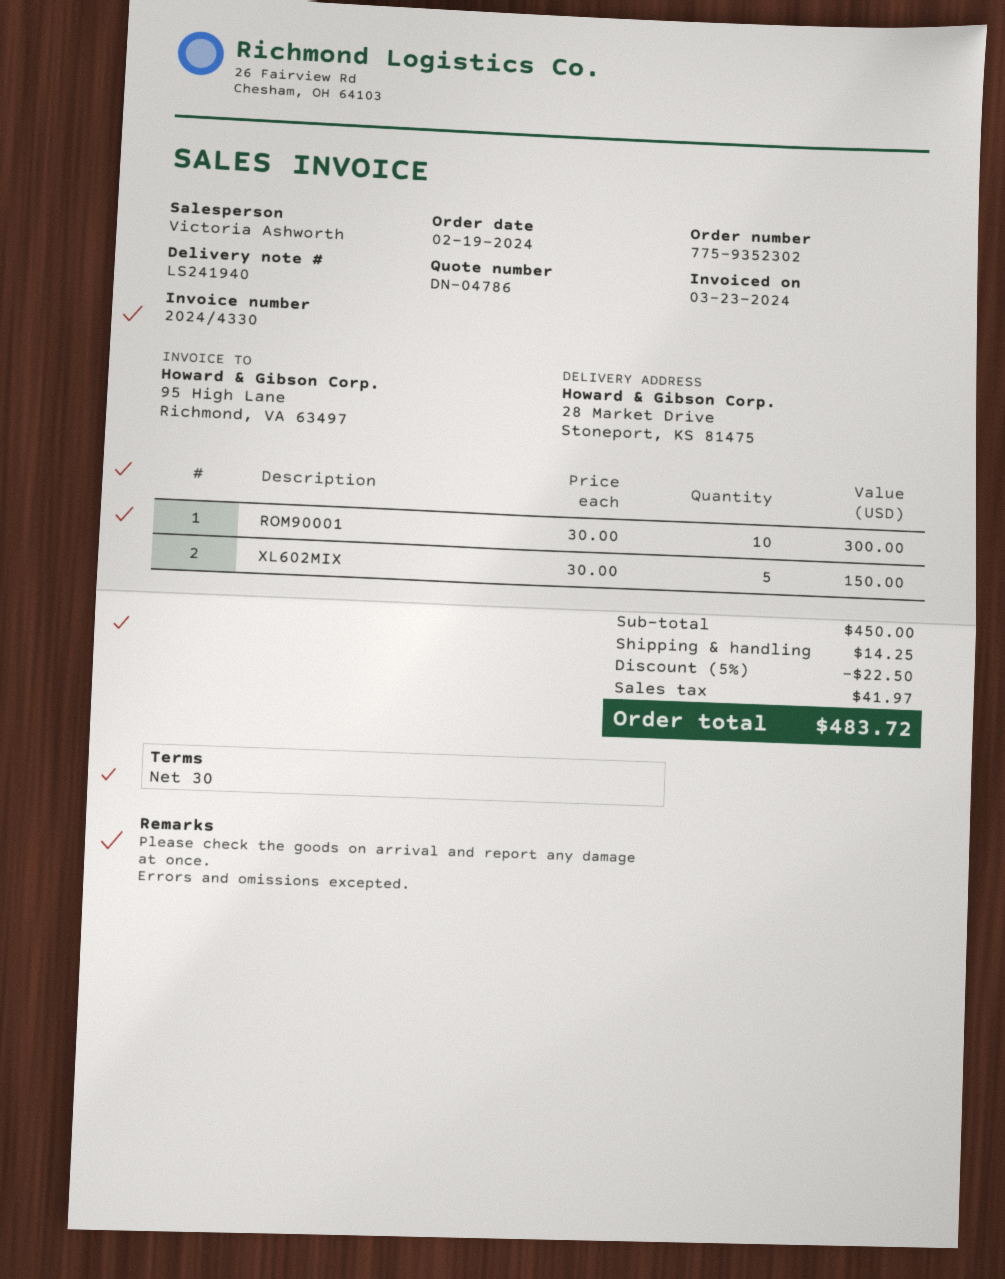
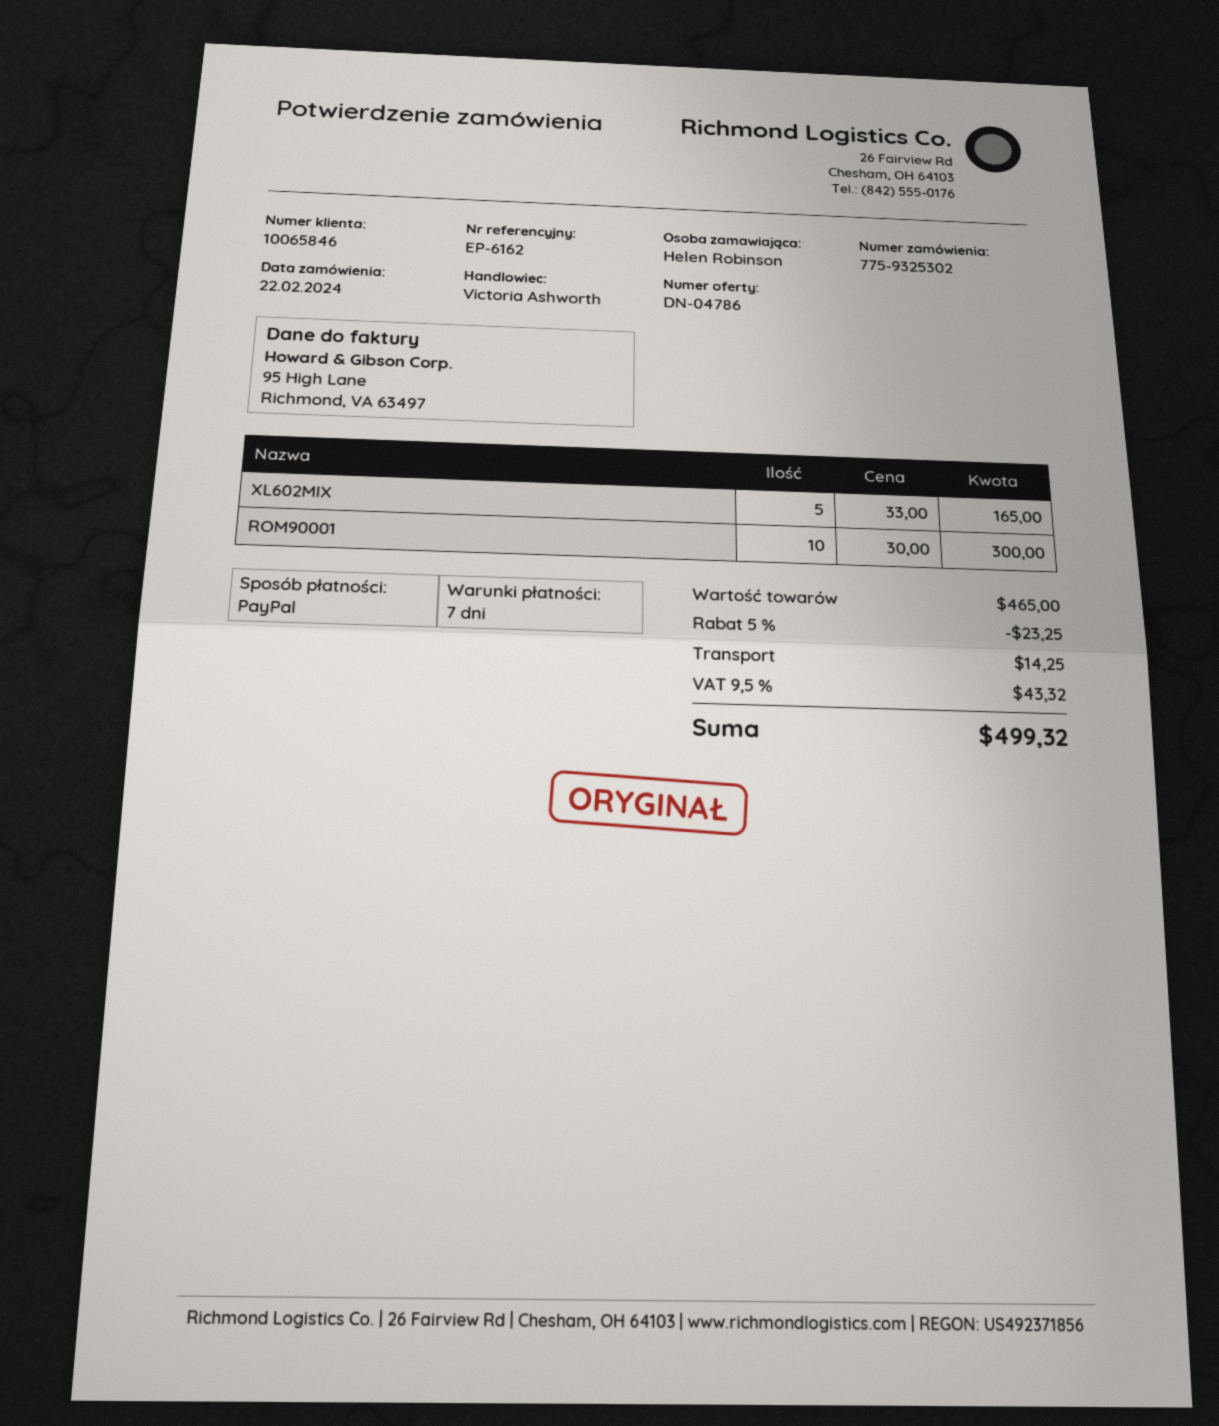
order number: 775-9352302 -> 775-9325302
order date: 2024-02-19 -> 2024-02-22
payment terms: 30 days -> 7 days
XL602MIX: 5 x 30.00 = 150.00 -> 5 x 33.00 = 165.00
subtotal: 450.00 -> 465.00
discount: 5% = 22.50 -> 5% = 23.25
tax: 41.97 -> 43.32
total: 483.72 -> 499.32

